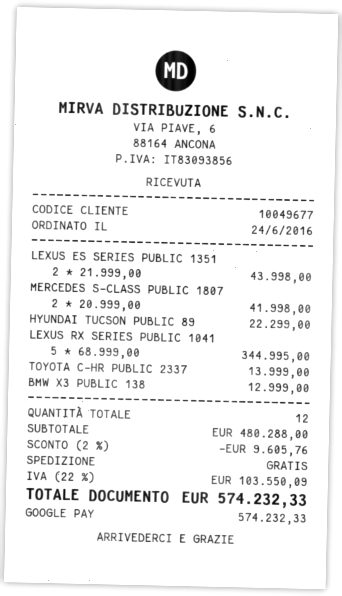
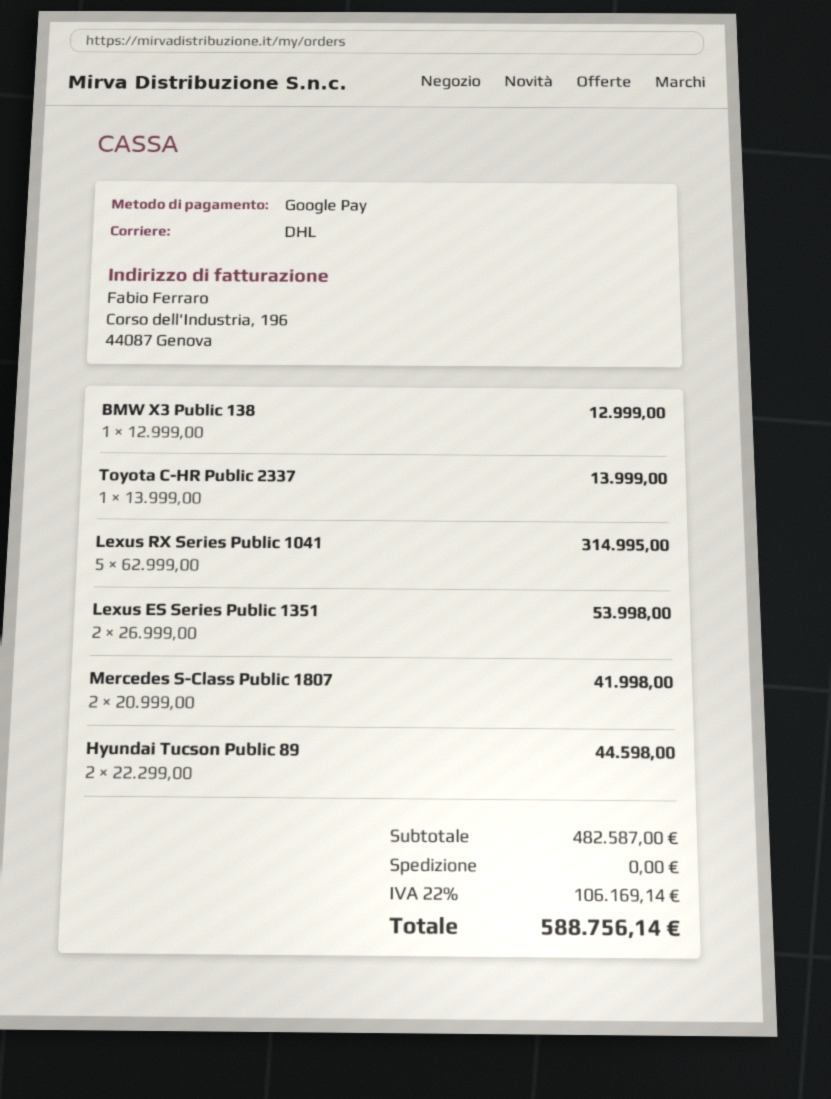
LEXUS ES SERIES PUBLIC 1351: 2 x 21999.00 = 43998.00 -> 2 x 26999.00 = 53998.00
HYUNDAI TUCSON PUBLIC 89: 1 x 22299.00 = 22299.00 -> 2 x 22299.00 = 44598.00
LEXUS RX SERIES PUBLIC 1041: 5 x 68999.00 = 344995.00 -> 5 x 62999.00 = 314995.00
subtotal: 480288.00 -> 482587.00
discount: 2% = 9605.76 -> none
tax: 22% = 103550.09 -> 22% = 106169.14
total: 574232.33 -> 588756.14

